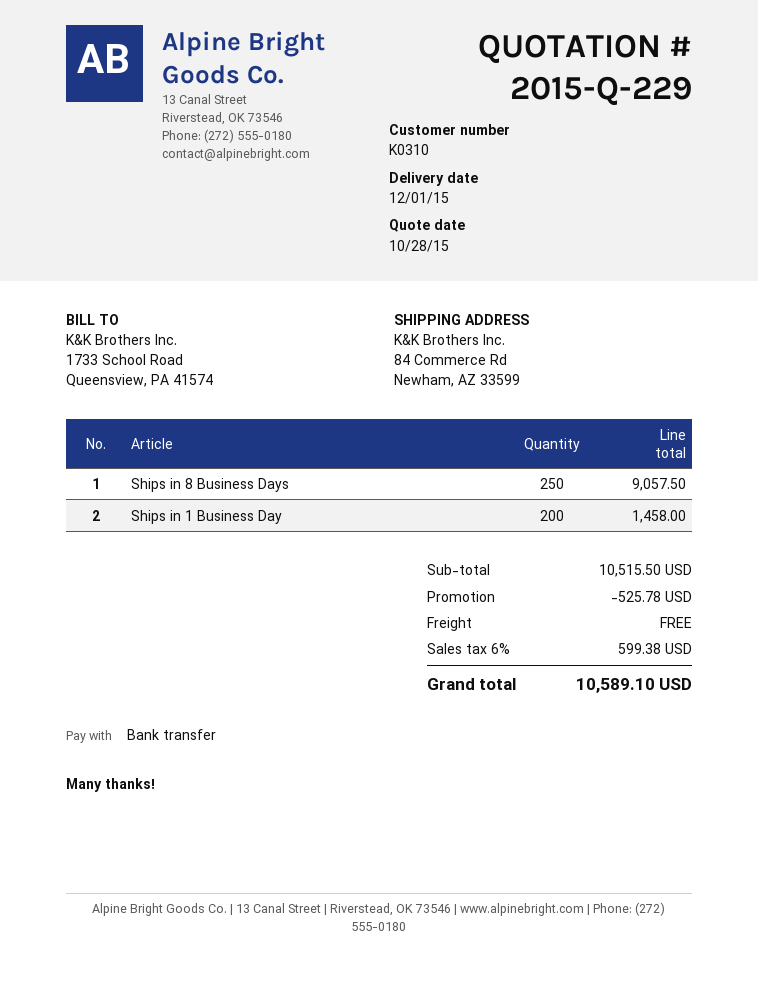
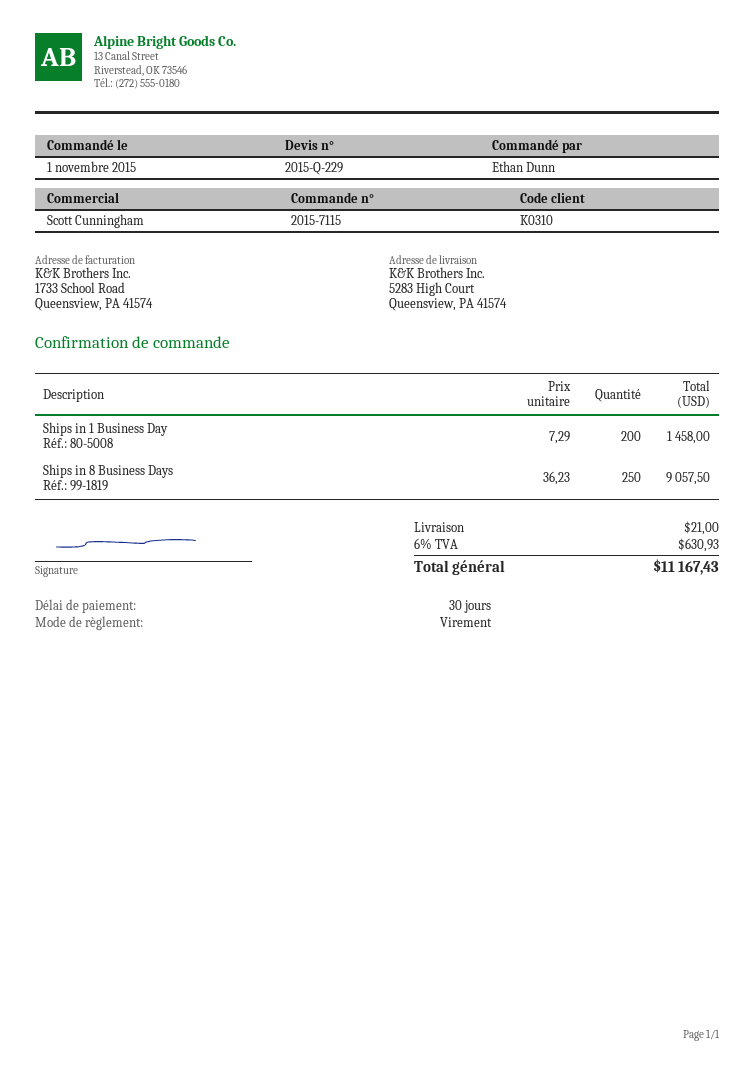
ship to: 84 Commerce Rd, Newham, AZ 33599 -> 5283 High Court, Queensview, PA 41574
discount: 525.78 -> none
shipping: 0.00 -> 21.00
tax: 6% = 599.38 -> 6% = 630.93
total: 10589.10 -> 11167.43

